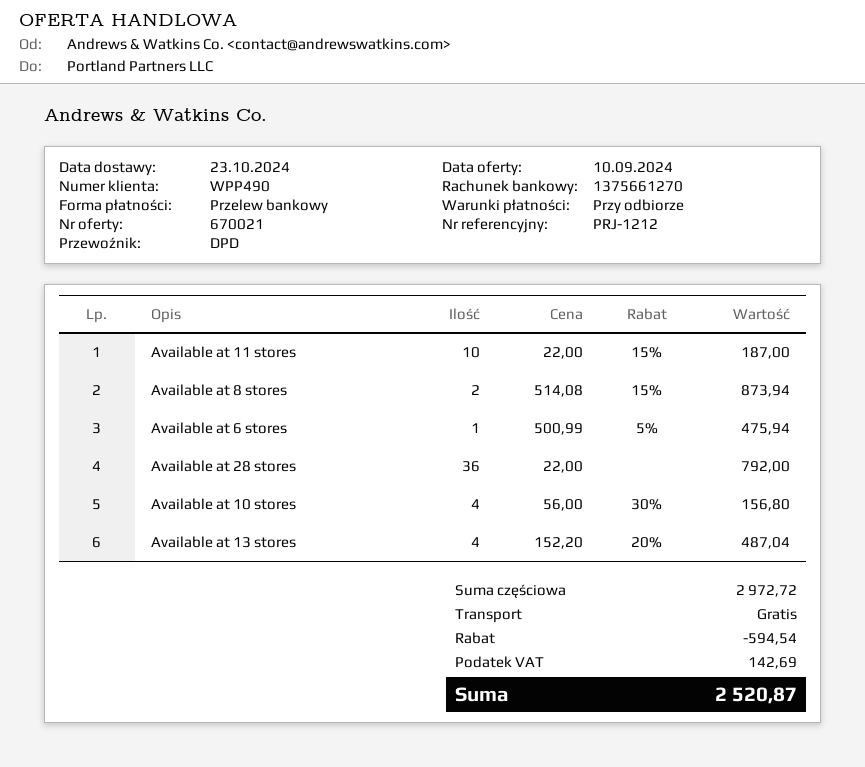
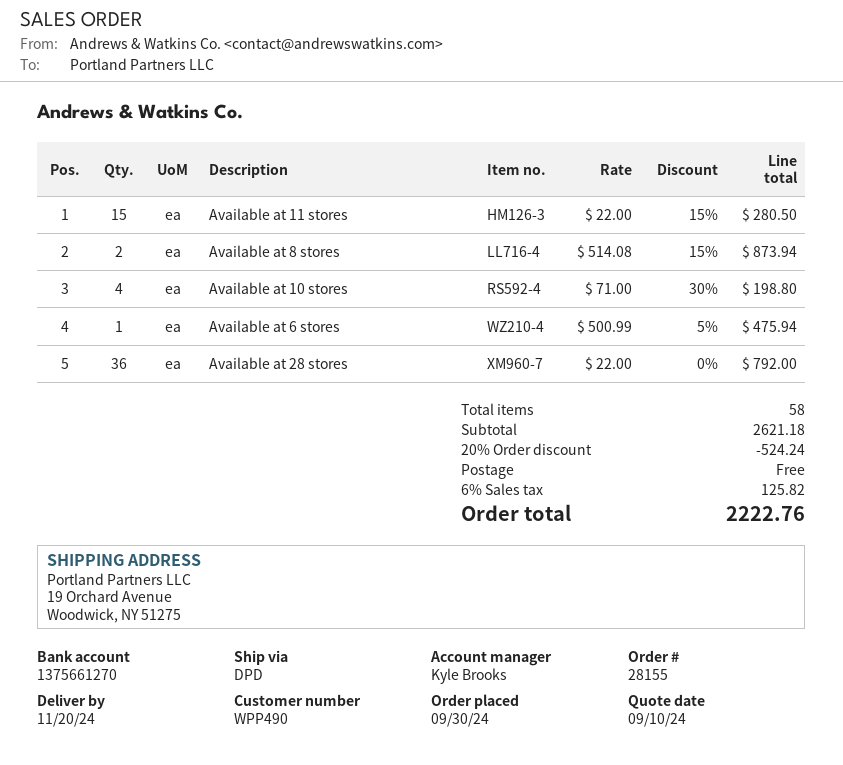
delivery date: 2024-10-23 -> 2024-11-20
Available at 11 stores: 10 x 22.00 - 15% = 187.00 -> 15 x 22.00 - 15% = 280.50
Available at 10 stores: 4 x 56.00 - 30% = 156.80 -> 4 x 71.00 - 30% = 198.80
Available at 13 stores: 4 x 152.20 - 20% = 487.04 -> none
subtotal: 2972.72 -> 2621.18
discount: 594.54 -> 524.24
tax: 142.69 -> 125.82
total: 2520.87 -> 2222.76

